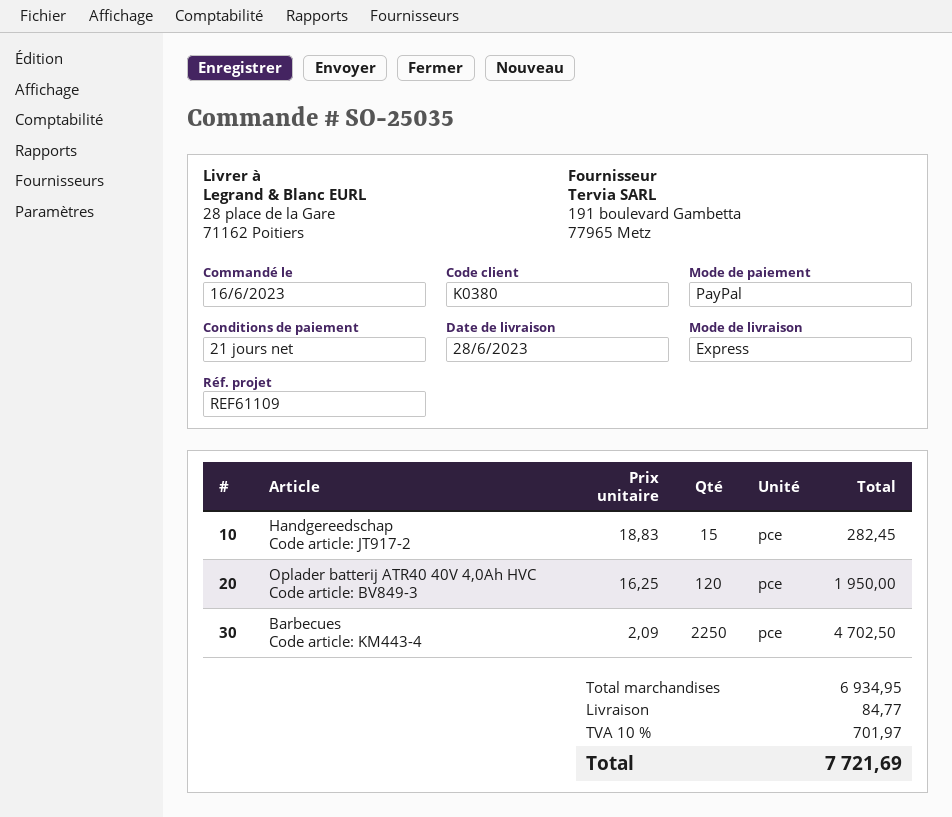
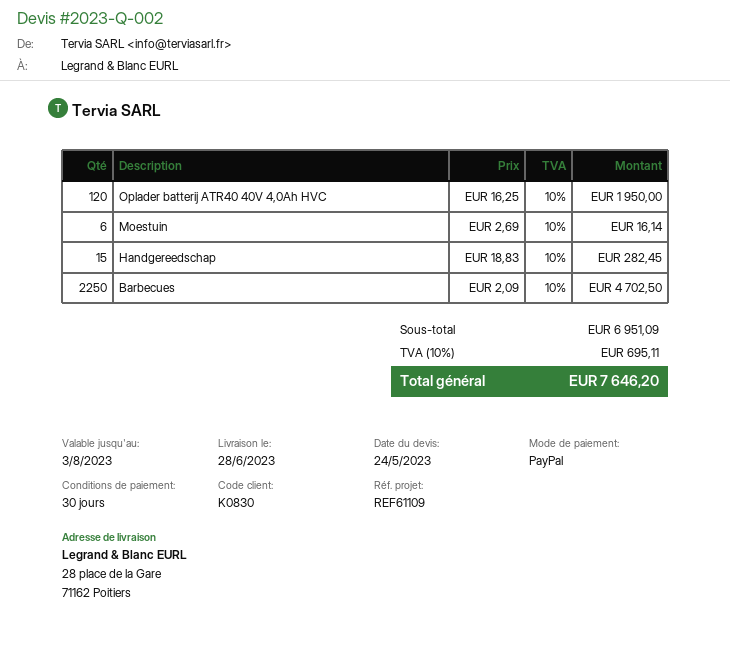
payment terms: 21 days -> 30 days
customer number: K0380 -> K0830
Moestuin: none -> 6 x 2.69 = 16.14
subtotal: 6934.95 -> 6951.09
shipping: 84.77 -> none
tax: 10% = 701.97 -> 10% = 695.11
total: 7721.69 -> 7646.20

